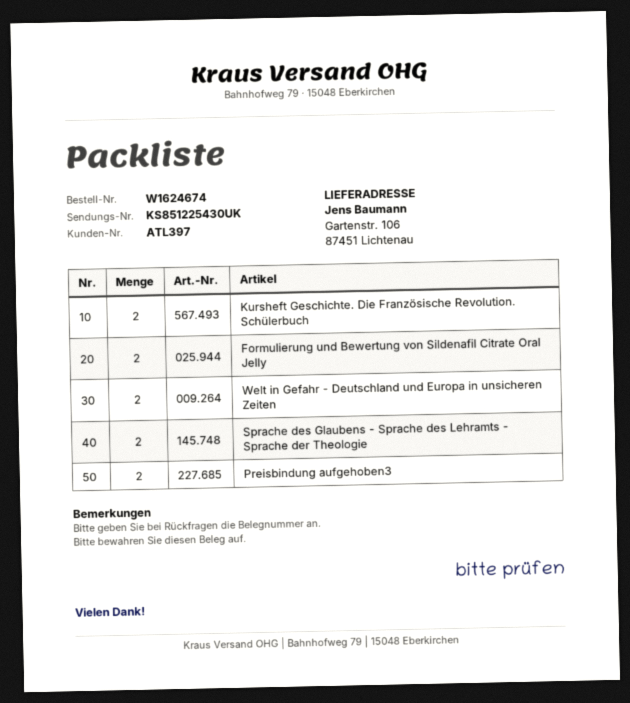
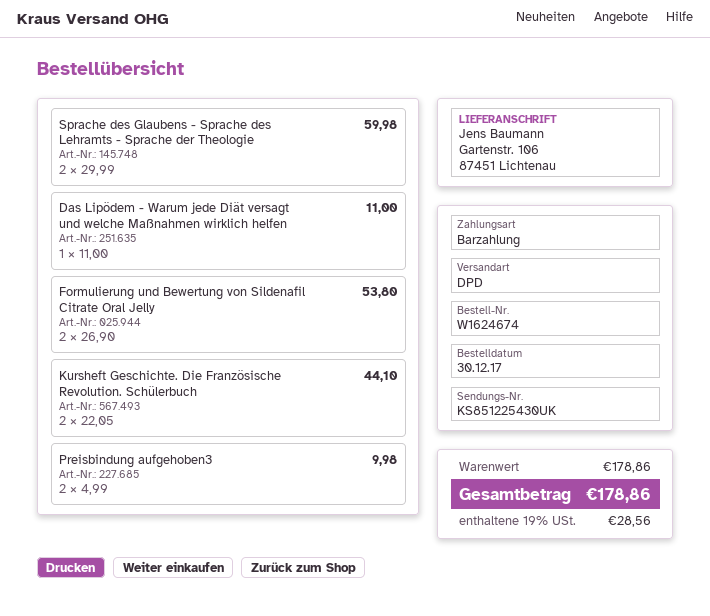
Welt in Gefahr - Deutschland und Europa in unsicheren Zeiten: 2 -> none
Das Lipödem - Warum jede Diät versagt und welche Maßnahmen wirklich helfen: none -> 1

